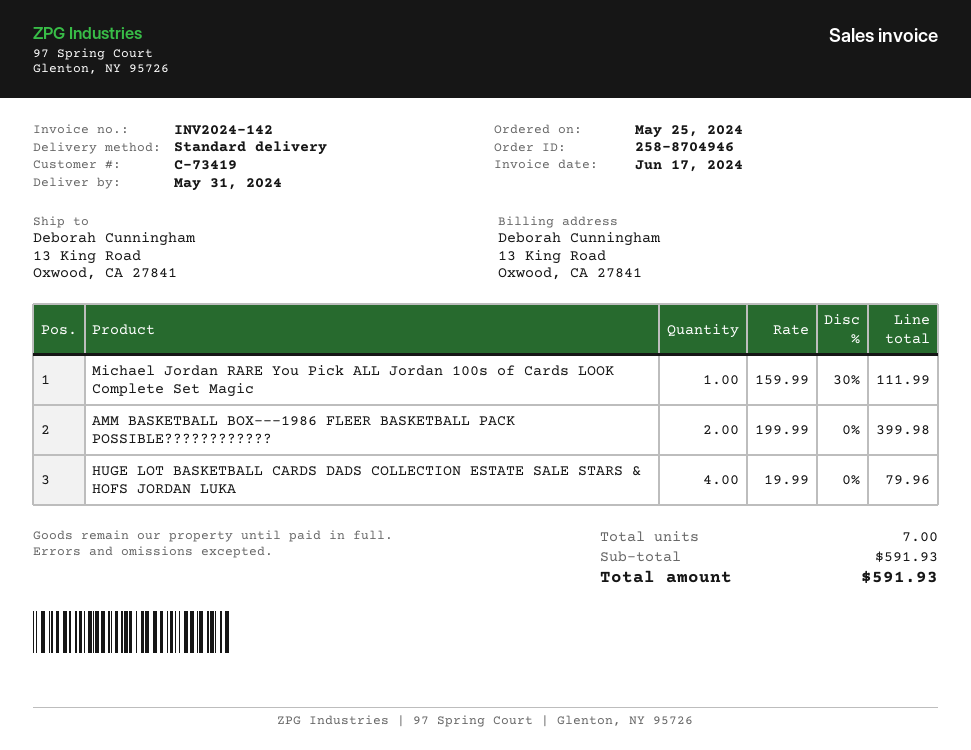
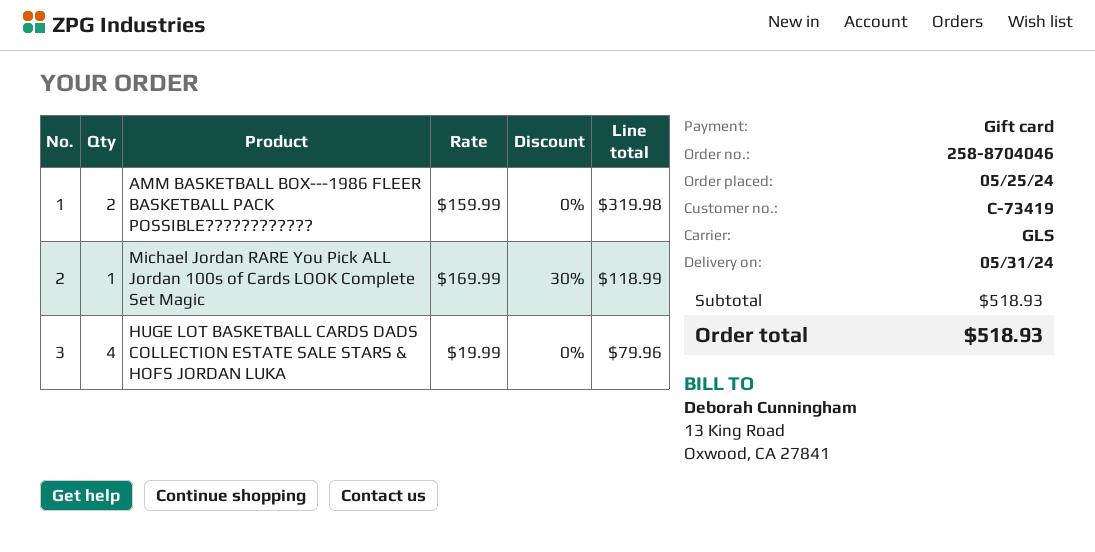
order number: 258-8704946 -> 258-8704046
shipping method: standard -> GLS
Michael Jordan RARE You Pick ALL Jordan 100s of Cards LOOK Complete Set Magic: 1 x 159.99 - 30% = 111.99 -> 1 x 169.99 - 30% = 118.99
AMM BASKETBALL BOX---1986 FLEER BASKETBALL PACK POSSIBLE????????????: 2 x 199.99 = 399.98 -> 2 x 159.99 = 319.98
subtotal: 591.93 -> 518.93
total: 591.93 -> 518.93

